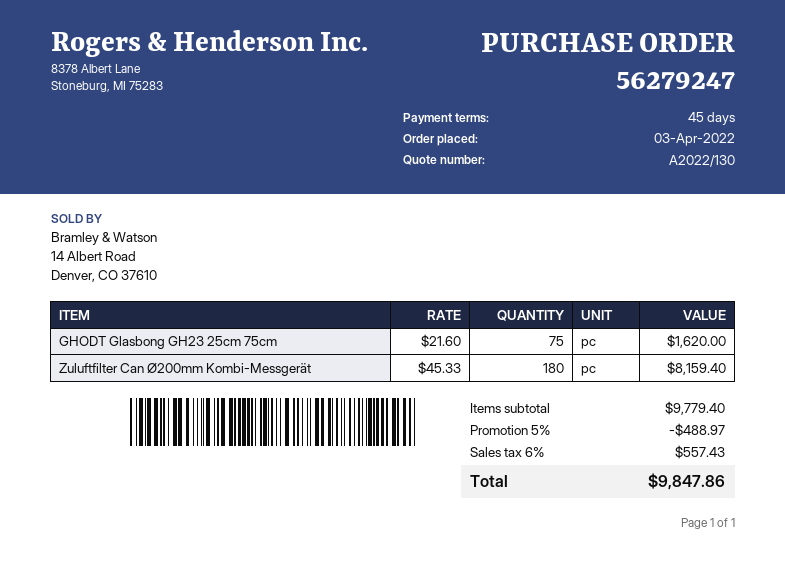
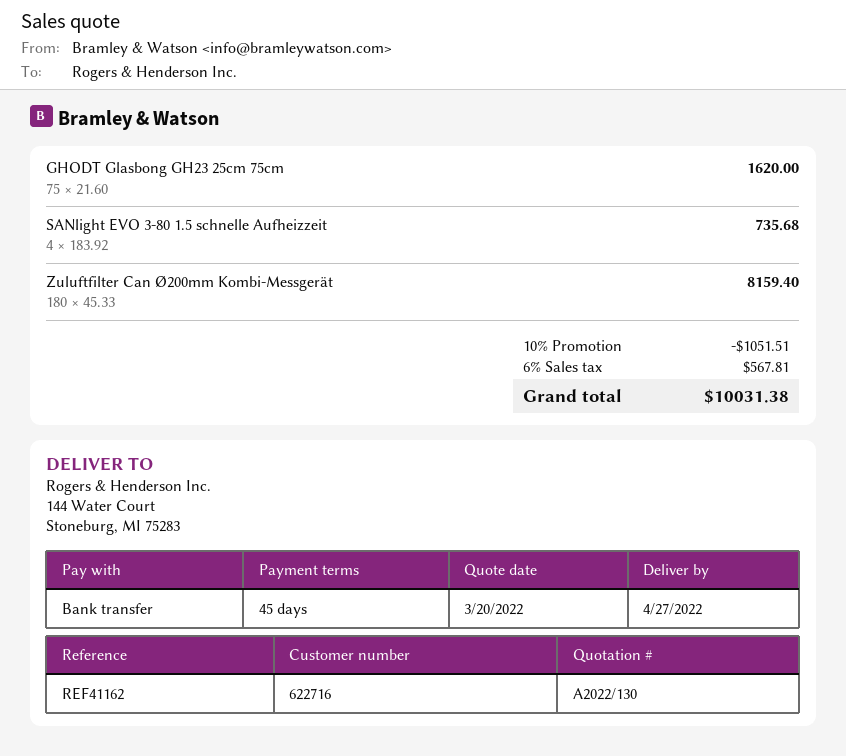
SANlight EVO 3-80 1.5 schnelle Aufheizzeit: none -> 4 x 183.92 = 735.68
discount: 5% = 488.97 -> 10% = 1051.51
tax: 6% = 557.43 -> 6% = 567.81
total: 9847.86 -> 10031.38

